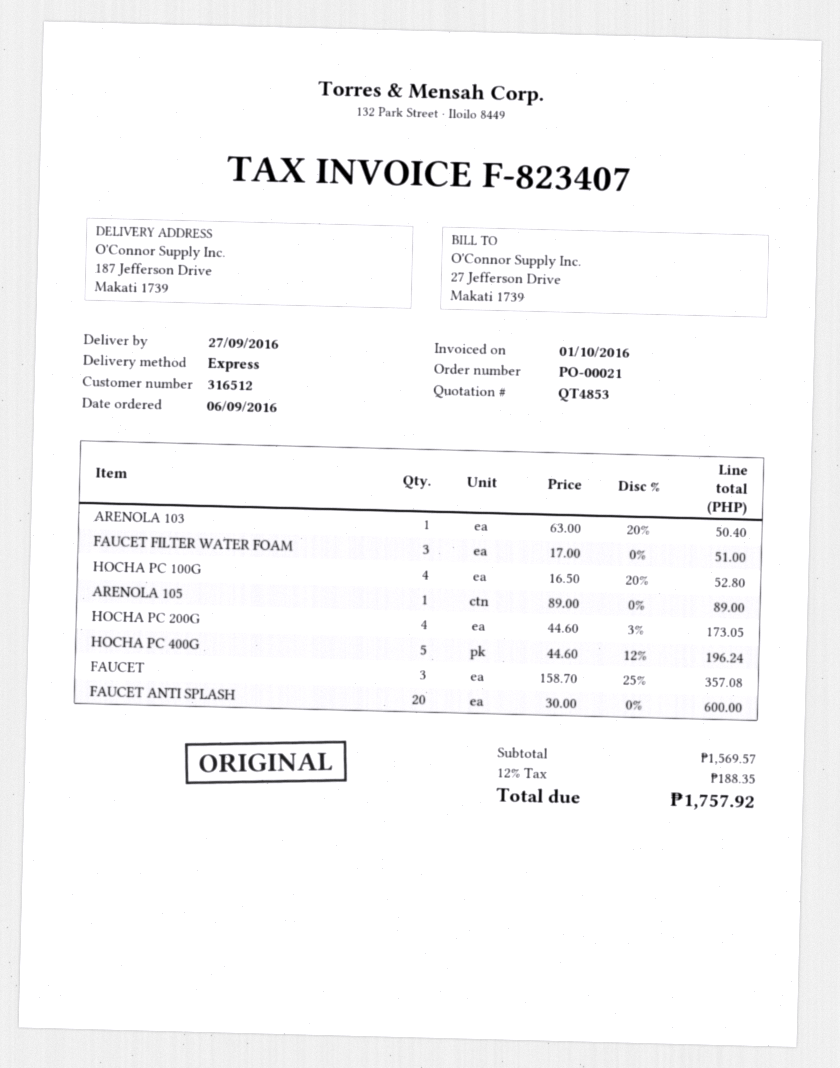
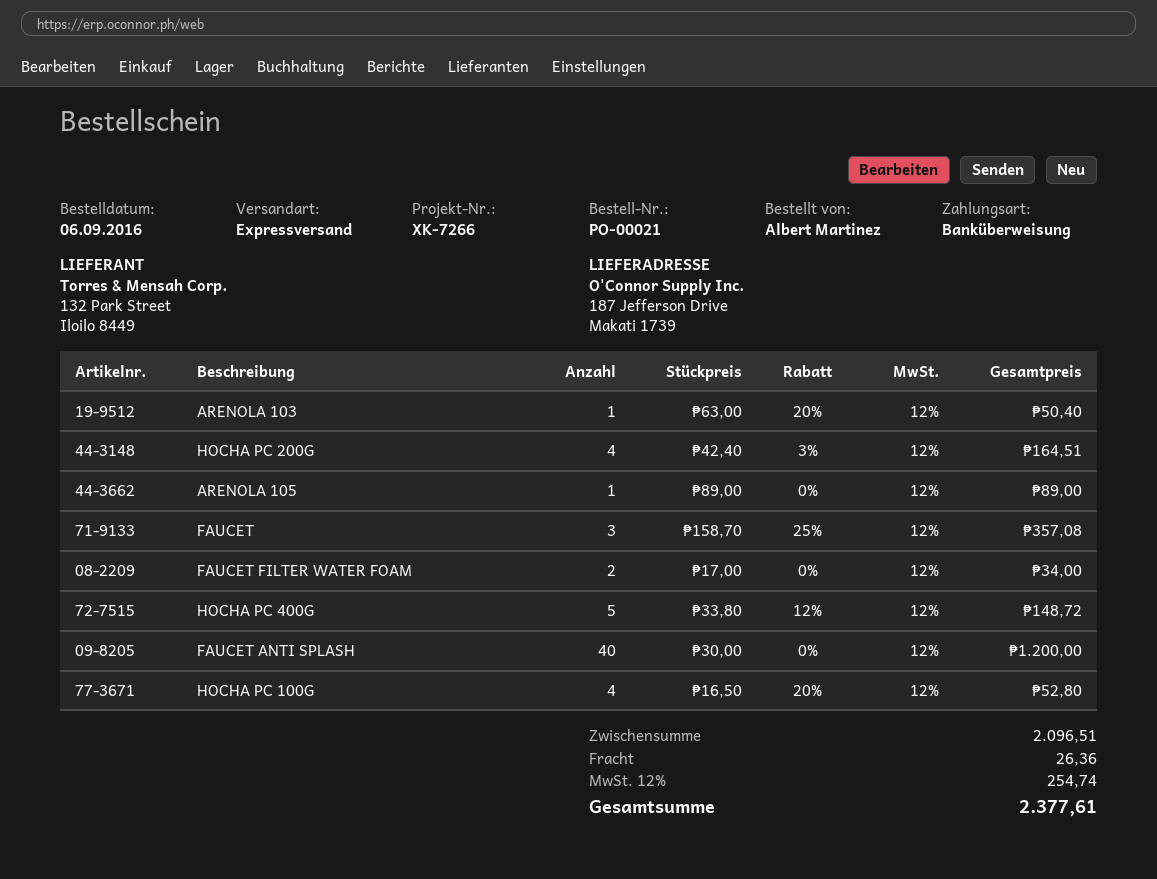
FAUCET FILTER WATER FOAM: 3 x 17.00 = 51.00 -> 2 x 17.00 = 34.00
HOCHA PC 200G: 4 x 44.60 - 3% = 173.05 -> 4 x 42.40 - 3% = 164.51
HOCHA PC 400G: 5 x 44.60 - 12% = 196.24 -> 5 x 33.80 - 12% = 148.72
FAUCET ANTI SPLASH: 20 x 30.00 = 600.00 -> 40 x 30.00 = 1200.00
subtotal: 1569.57 -> 2096.51
shipping: none -> 26.36
tax: 12% = 188.35 -> 12% = 254.74
total: 1757.92 -> 2377.61

